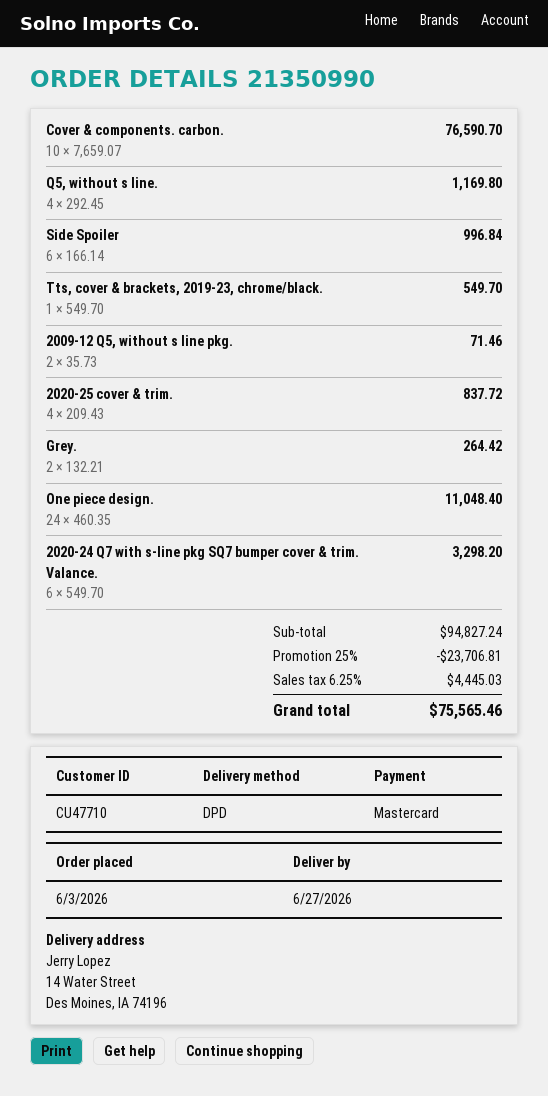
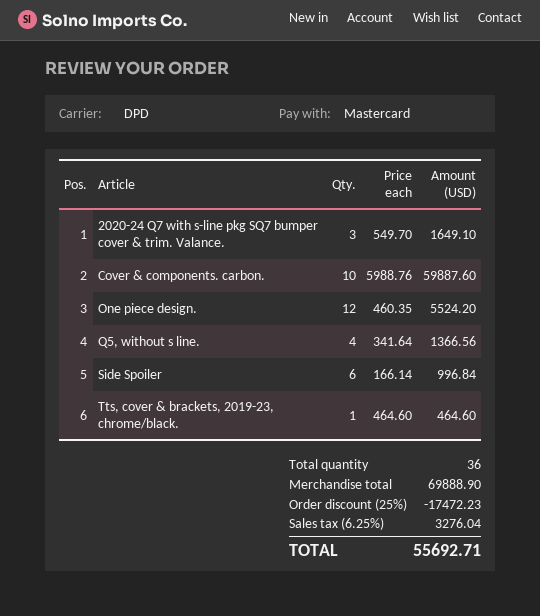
Cover & components. carbon.: 10 x 7659.07 = 76590.70 -> 10 x 5988.76 = 59887.60
Q5, without s line.: 4 x 292.45 = 1169.80 -> 4 x 341.64 = 1366.56
Tts, cover & brackets, 2019-23, chrome/black.: 1 x 549.70 = 549.70 -> 1 x 464.60 = 464.60
2009-12 Q5, without s line pkg.: 2 x 35.73 = 71.46 -> none
2020-25 cover & trim.: 4 x 209.43 = 837.72 -> none
Grey.: 2 x 132.21 = 264.42 -> none
One piece design.: 24 x 460.35 = 11048.40 -> 12 x 460.35 = 5524.20
2020-24 Q7 with s-line pkg SQ7 bumper cover & trim. Valance.: 6 x 549.70 = 3298.20 -> 3 x 549.70 = 1649.10
subtotal: 94827.24 -> 69888.90
discount: 25% = 23706.81 -> 25% = 17472.23
tax: 6.25% = 4445.03 -> 6.25% = 3276.04
total: 75565.46 -> 55692.71

